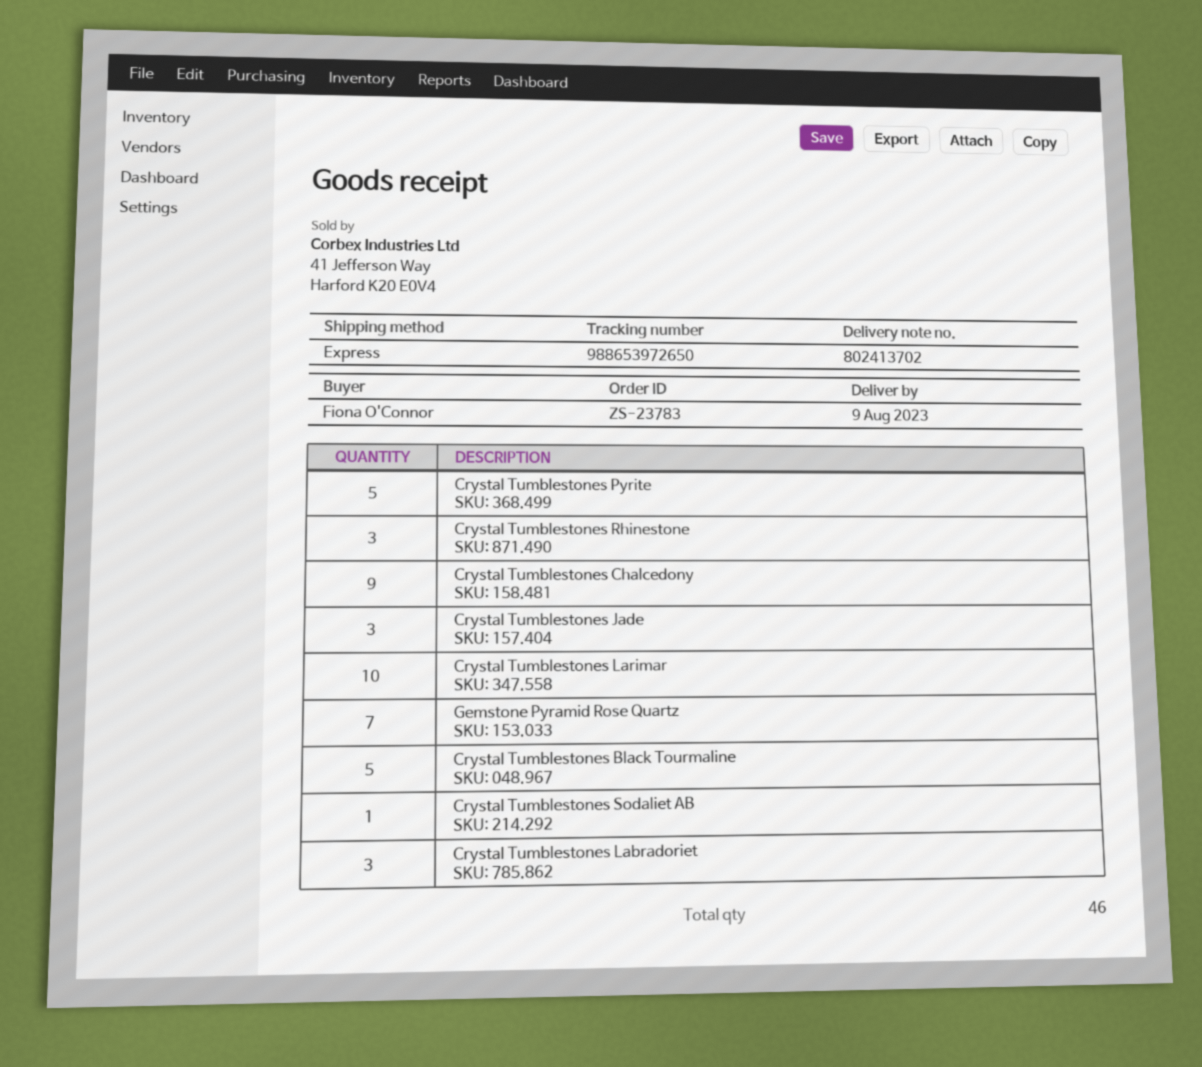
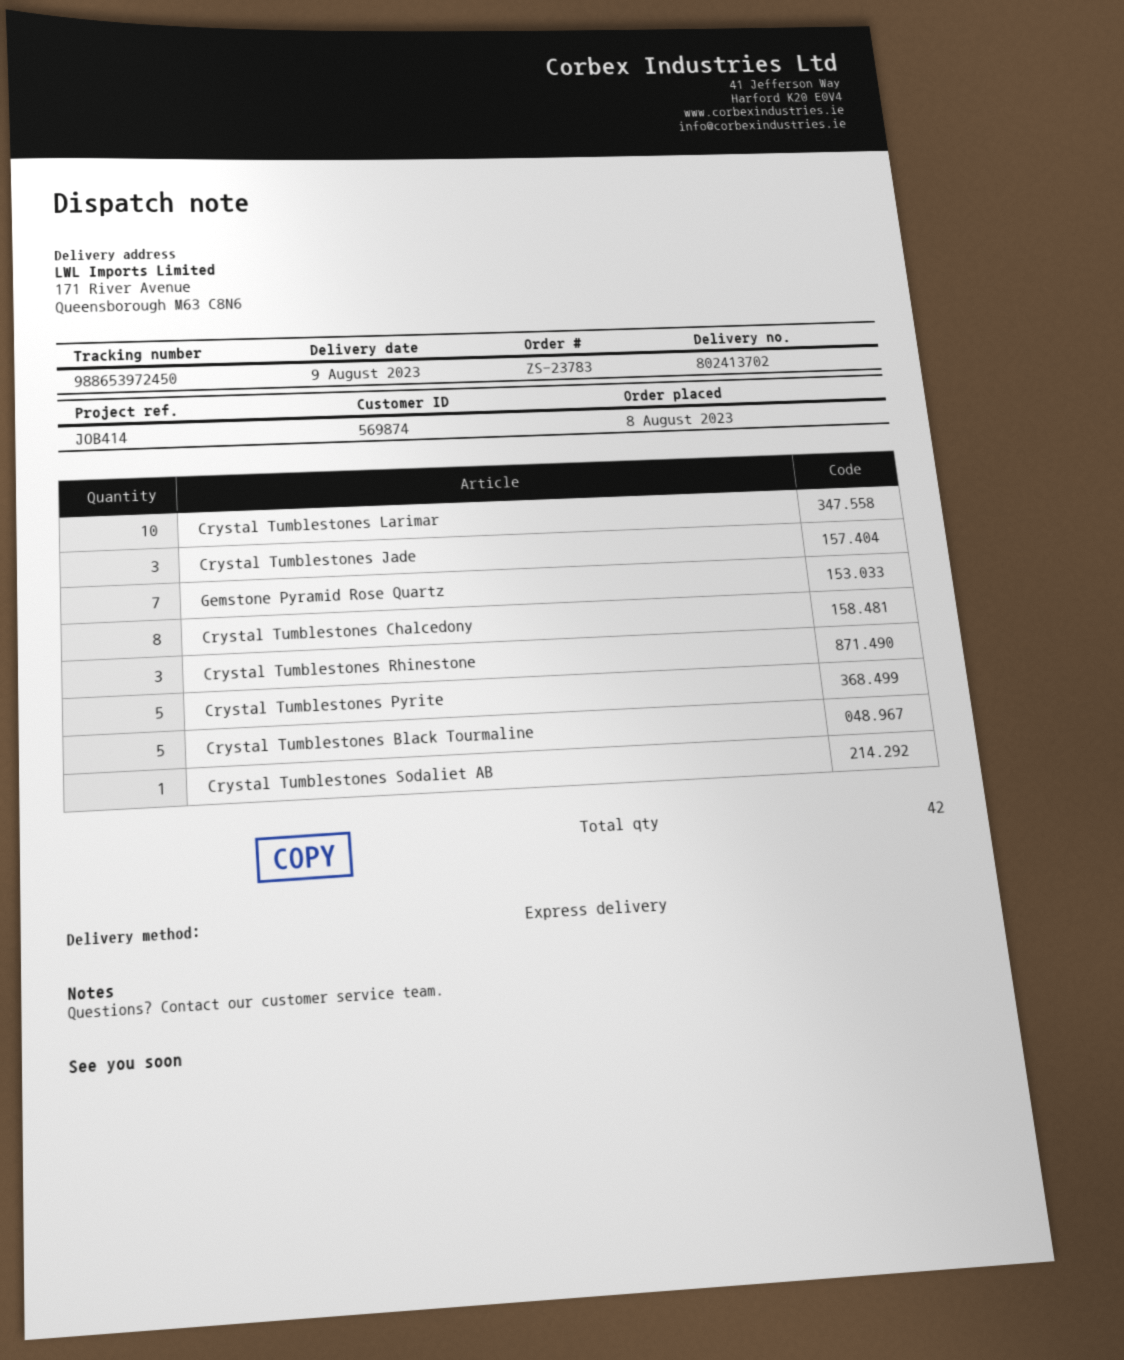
tracking number: 988653972650 -> 988653972450
Crystal Tumblestones Chalcedony: 9 -> 8
Crystal Tumblestones Labradoriet: 3 -> none
total quantity: 46 -> 42

